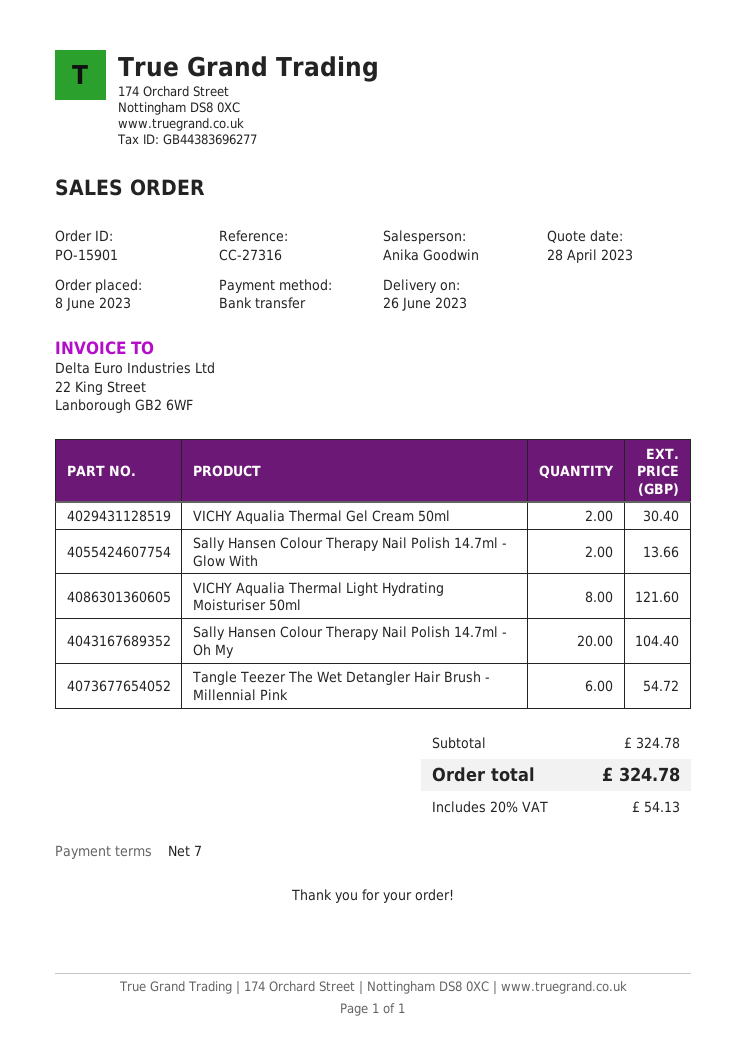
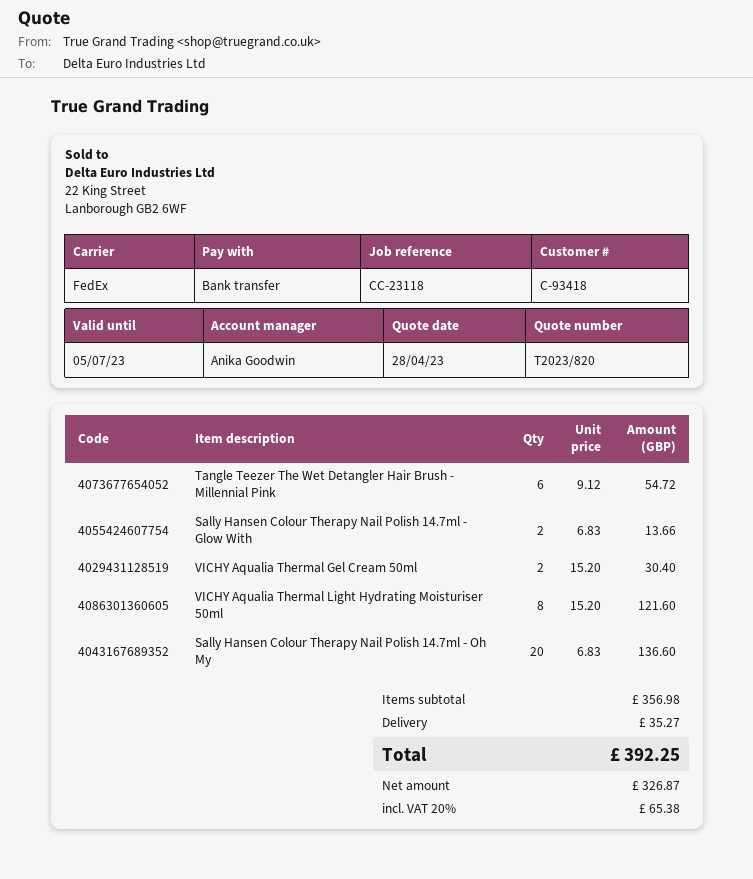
reference: CC-27316 -> CC-23118
Sally Hansen Colour Therapy Nail Polish 14.7ml - Oh My: 20 for 104.40 -> 20 for 136.60
subtotal: 324.78 -> 356.98
shipping: none -> 35.27
tax: 20% = 54.13 -> 20% = 65.38
total: 324.78 -> 392.25

